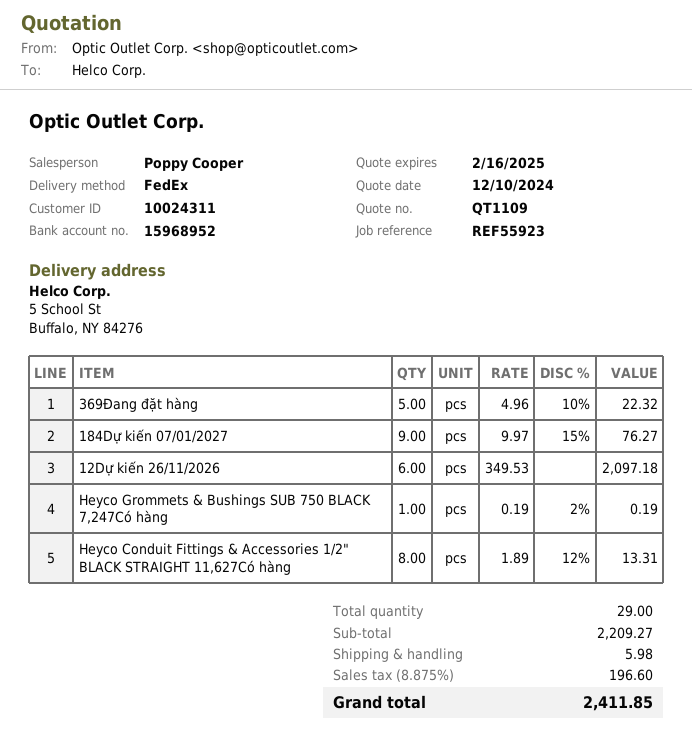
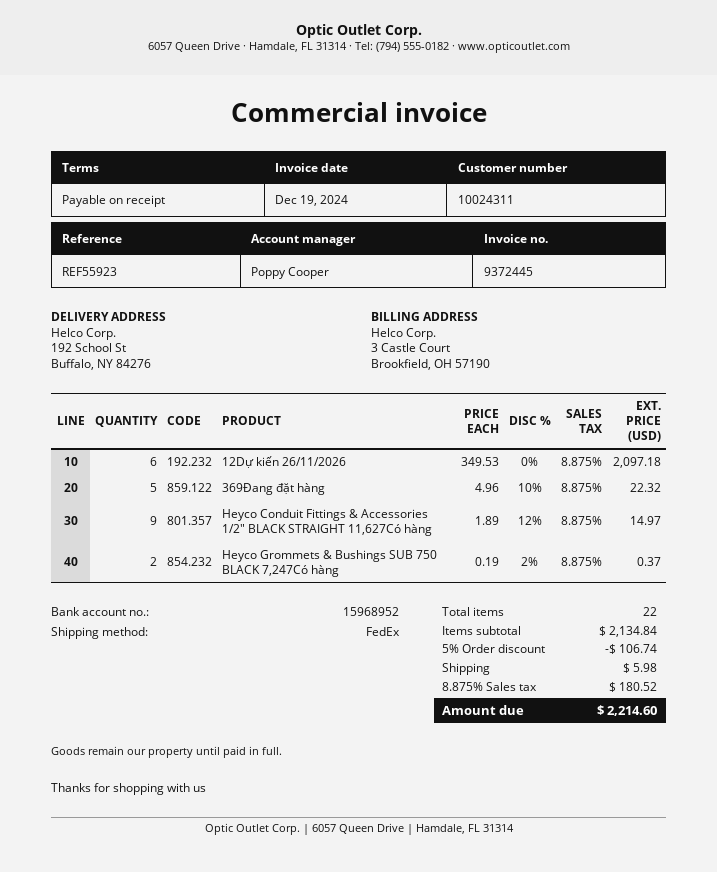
ship to: 5 School St, Buffalo, NY 84276 -> 192 School St, Buffalo, NY 84276
184Dự kiến 07/01/2027: 9 x 9.97 - 15% = 76.27 -> none
Heyco Grommets & Bushings SUB 750 BLACK 7,247Có hàng: 1 x 0.19 - 2% = 0.19 -> 2 x 0.19 - 2% = 0.37
Heyco Conduit Fittings & Accessories 1/2" BLACK STRAIGHT 11,627Có hàng: 8 x 1.89 - 12% = 13.31 -> 9 x 1.89 - 12% = 14.97
total quantity: 29 -> 22
subtotal: 2209.27 -> 2134.84
discount: none -> 5% = 106.74
tax: 8.875% = 196.60 -> 8.875% = 180.52
total: 2411.85 -> 2214.60

